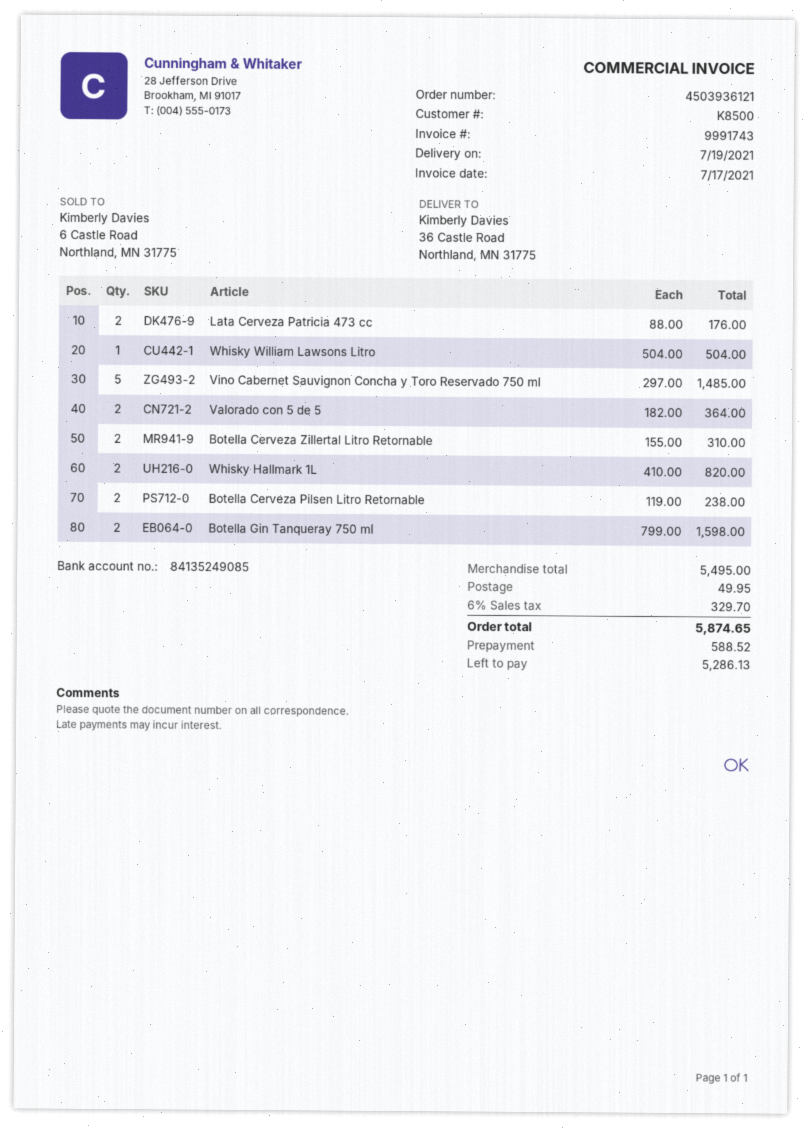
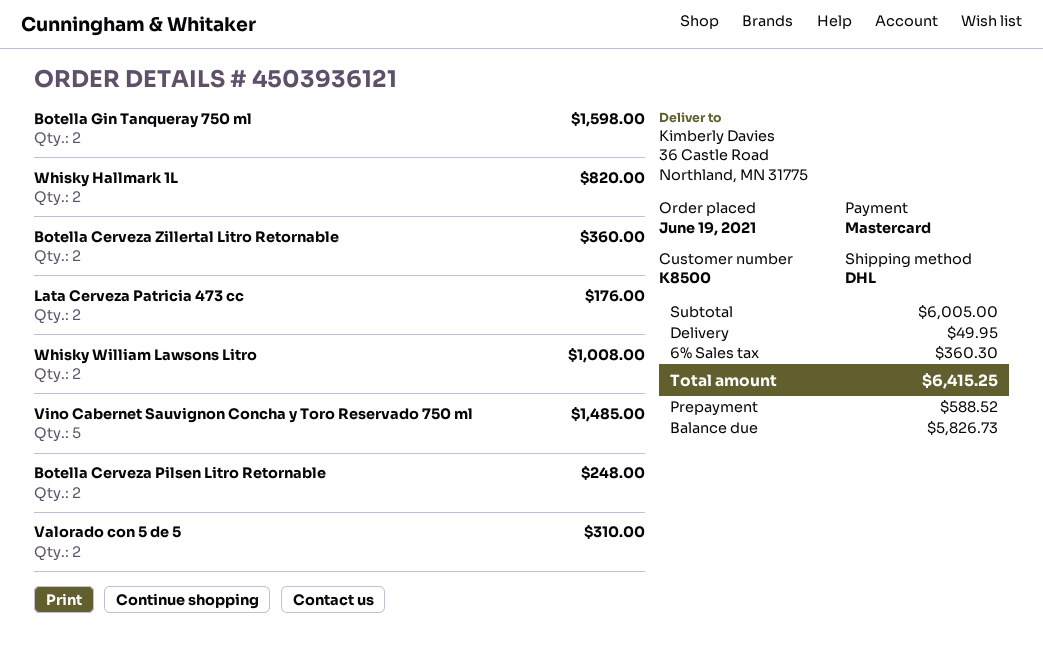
Whisky William Lawsons Litro: 1 for 504.00 -> 2 for 1008.00
Valorado con 5 de 5: 2 for 364.00 -> 2 for 310.00
Botella Cerveza Zillertal Litro Retornable: 2 for 310.00 -> 2 for 360.00
Botella Cerveza Pilsen Litro Retornable: 2 for 238.00 -> 2 for 248.00
subtotal: 5495.00 -> 6005.00
tax: 6% = 329.70 -> 6% = 360.30
total: 5874.65 -> 6415.25
balance: 5286.13 -> 5826.73

